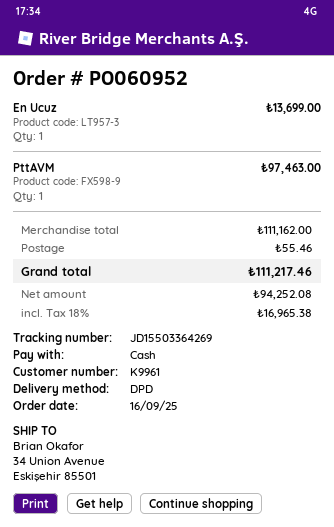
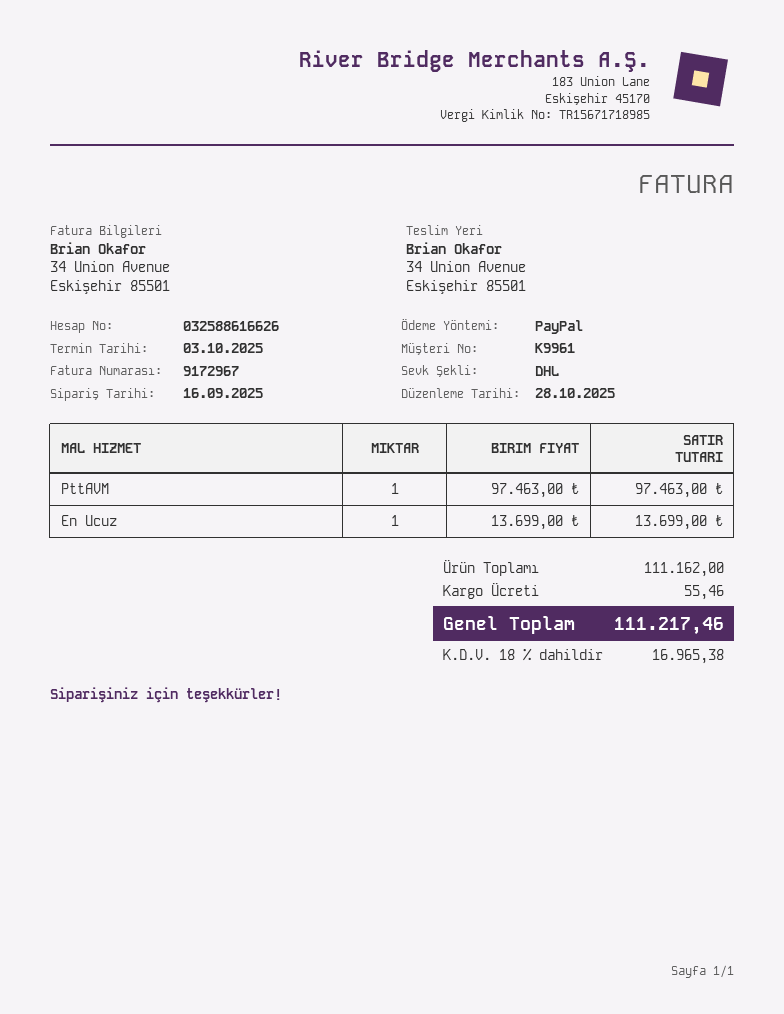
payment method: cash -> PayPal
shipping method: DPD -> DHL

